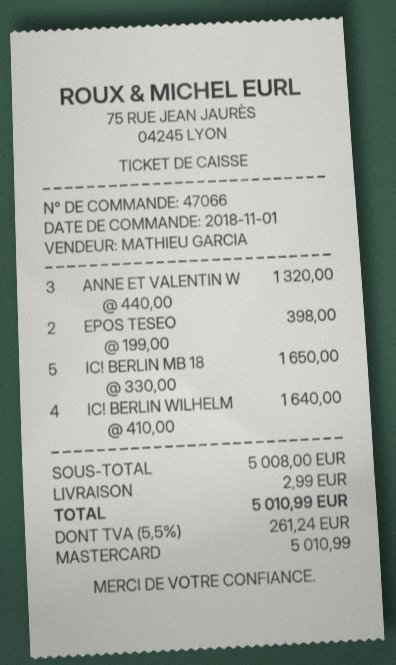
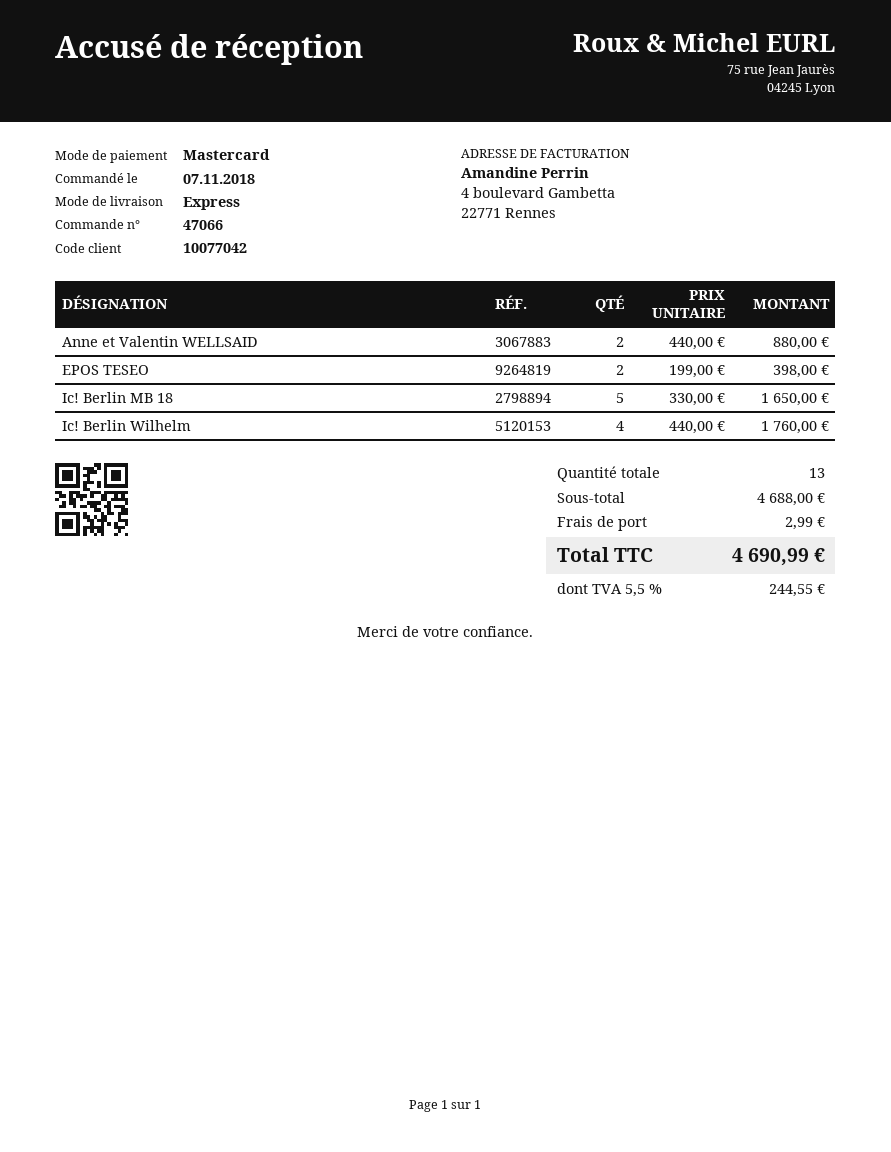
order date: 2018-11-01 -> 2018-11-07
ANNE ET VALENTIN W: 3 x 440.00 = 1320.00 -> 2 x 440.00 = 880.00
IC! BERLIN WILHELM: 4 x 410.00 = 1640.00 -> 4 x 440.00 = 1760.00
subtotal: 5008.00 -> 4688.00
tax: 5.5% = 261.24 -> 5.5% = 244.55
total: 5010.99 -> 4690.99

